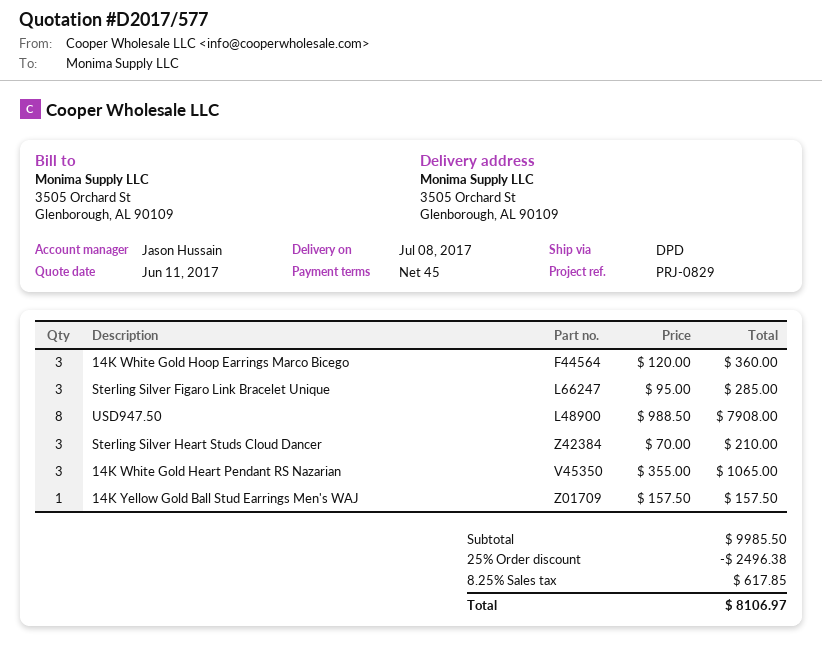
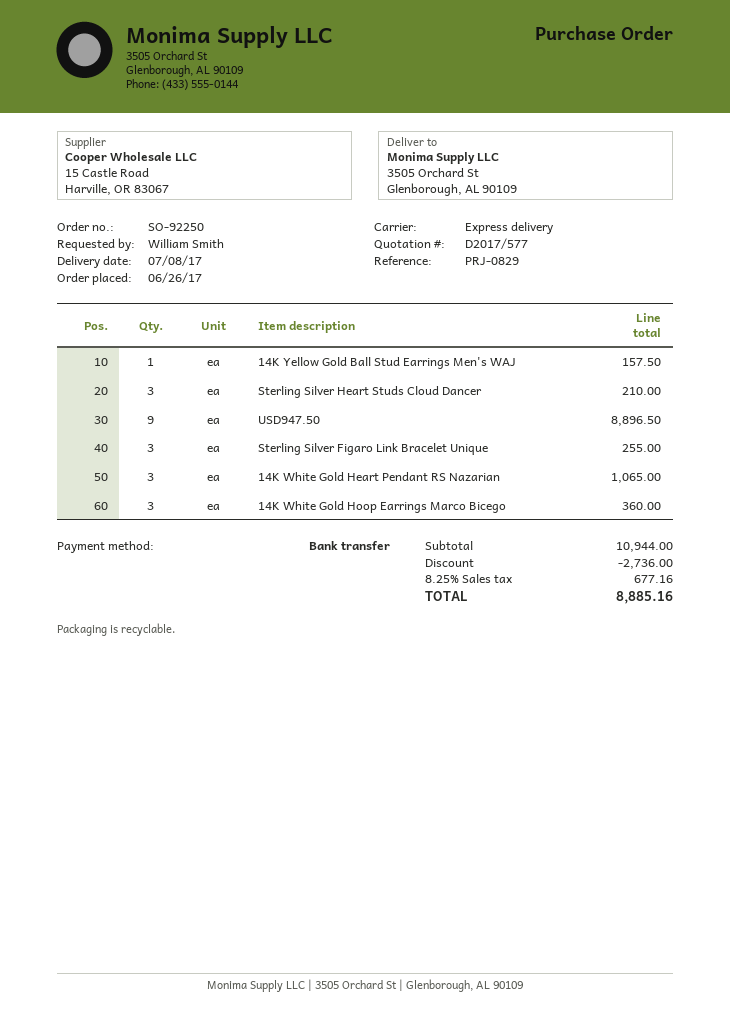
shipping method: DPD -> express
Sterling Silver Figaro Link Bracelet Unique: 3 for 285.00 -> 3 for 255.00
USD947.50: 8 for 7908.00 -> 9 for 8896.50
subtotal: 9985.50 -> 10944.00
discount: 2496.38 -> 2736.00
tax: 8.25% = 617.85 -> 8.25% = 677.16
total: 8106.97 -> 8885.16

